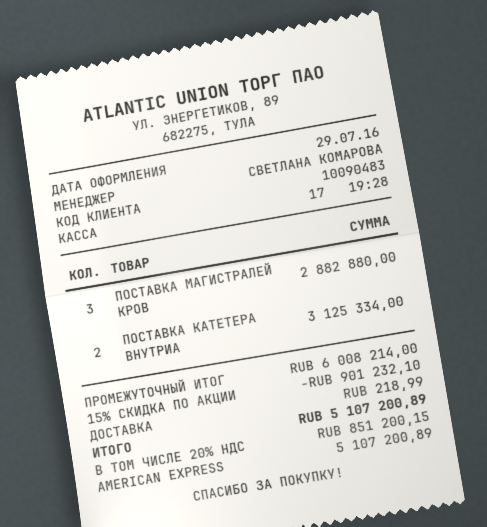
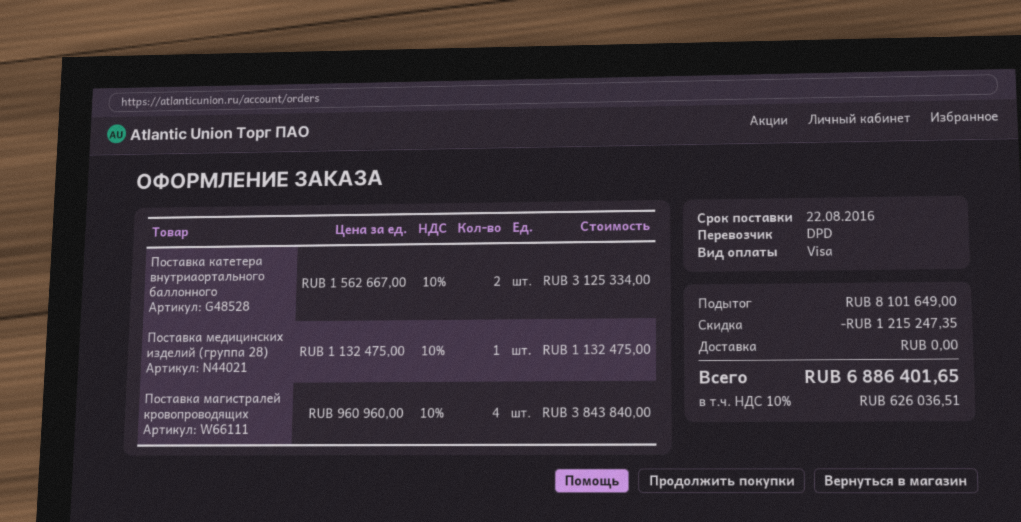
payment method: American Express -> Visa
ПОСТАВКА МАГИСТРАЛЕЙ КРОВ: 3 for 2882880.00 -> 4 for 3843840.00
Поставка медицинских изделий (группа 28): none -> 1 for 1132475.00
subtotal: 6008214.00 -> 8101649.00
discount: 901232.10 -> 1215247.35
shipping: 218.99 -> 0.00
tax: 20% = 851200.15 -> 10% = 626036.51
total: 5107200.89 -> 6886401.65

